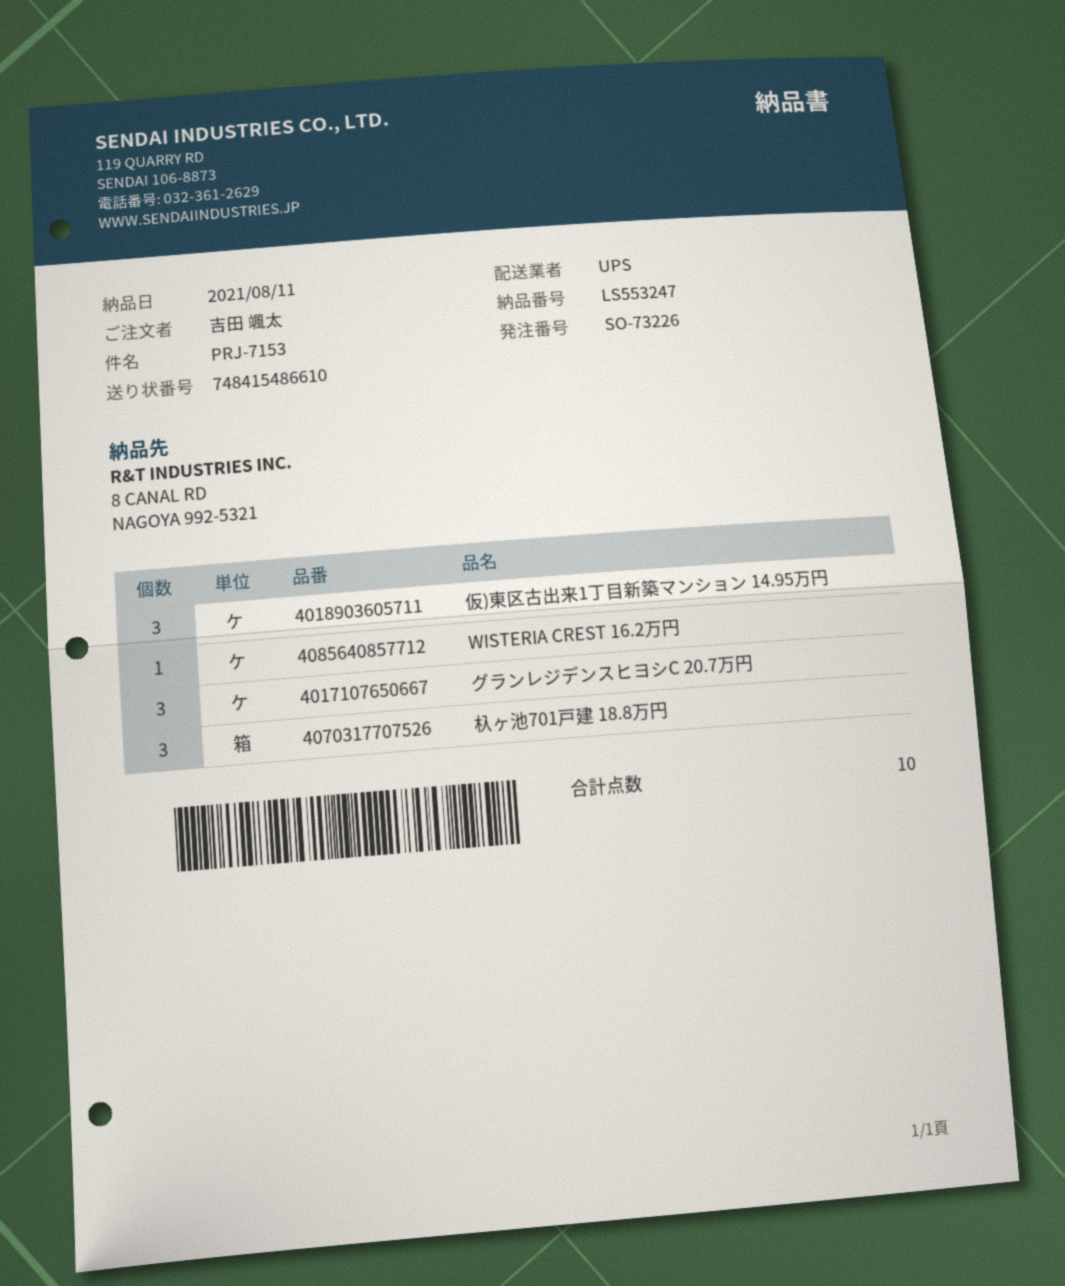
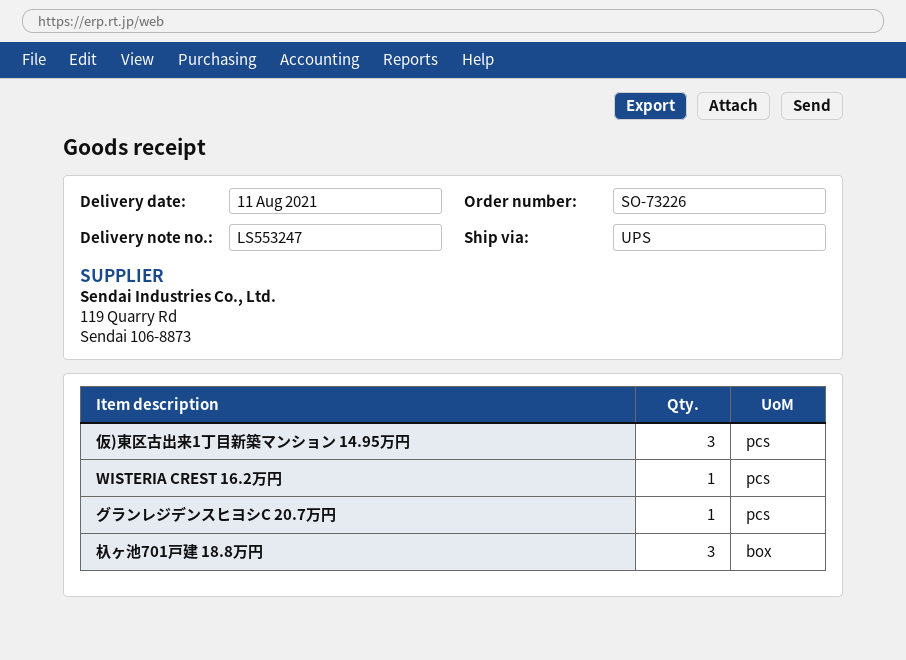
グランレジデンスヒヨシC 20.7万円: 3 -> 1

